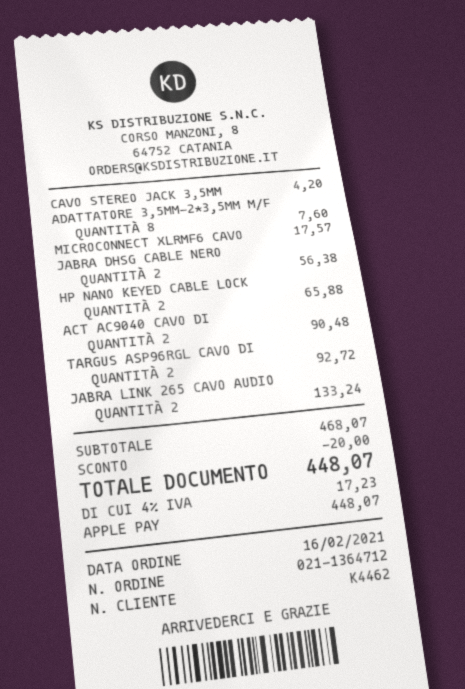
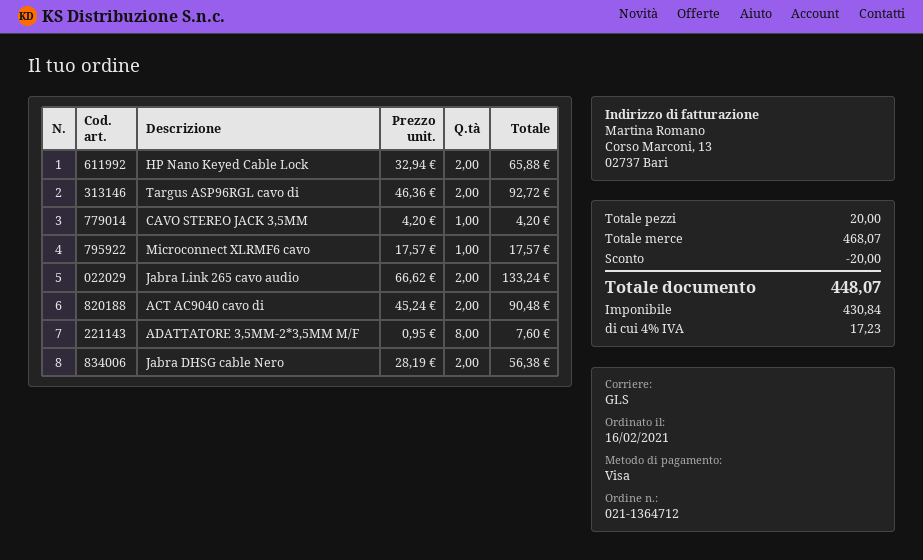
payment method: Apple Pay -> Visa

